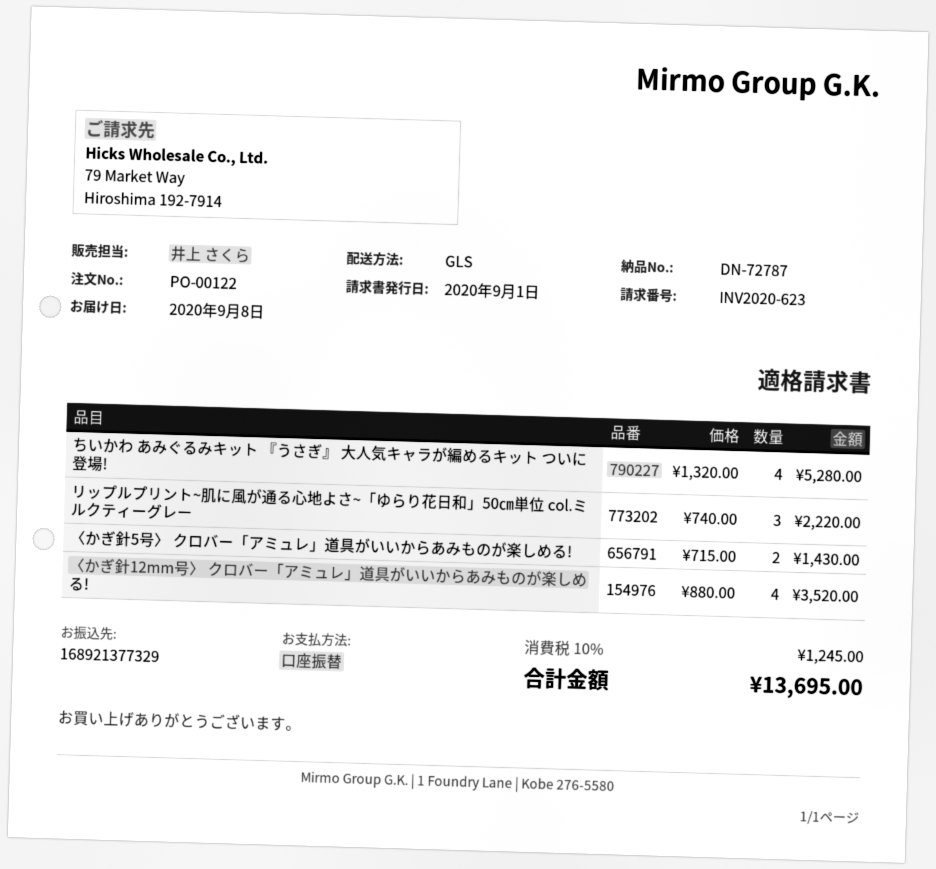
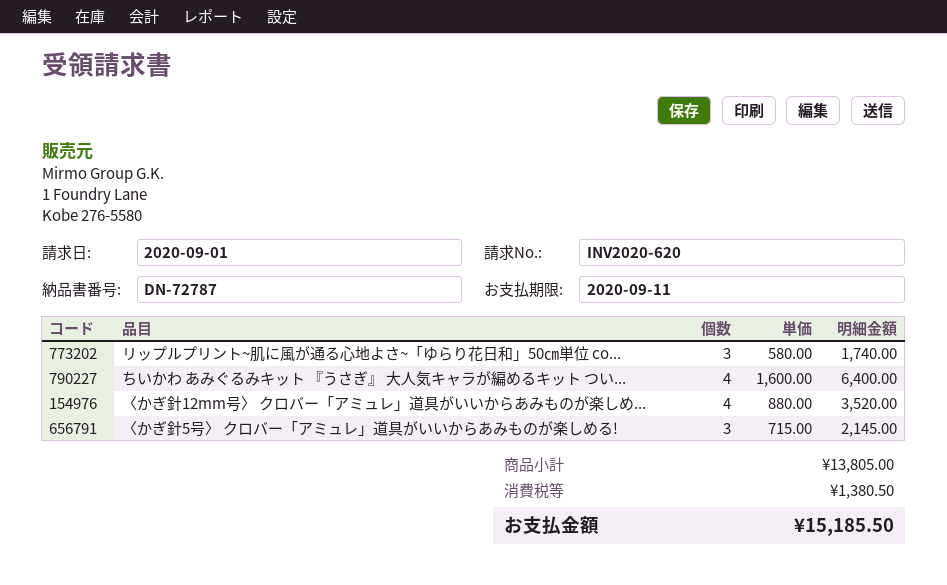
invoice number: INV2020-623 -> INV2020-620
ちいかわ あみぐるみキット 『うさぎ』 大人気キャラが編めるキット ついに登場!: 4 x 1320.00 = 5280.00 -> 4 x 1600.00 = 6400.00
リップルプリント~肌に風が通る心地よさ~「ゆらり花日和」50㎝単位 col.ミルクティーグレー: 3 x 740.00 = 2220.00 -> 3 x 580.00 = 1740.00
〈かぎ針5号〉 クロバー「アミュレ」道具がいいからあみものが楽しめる!: 2 x 715.00 = 1430.00 -> 3 x 715.00 = 2145.00
tax: 1245.00 -> 1380.50
total: 13695.00 -> 15185.50

